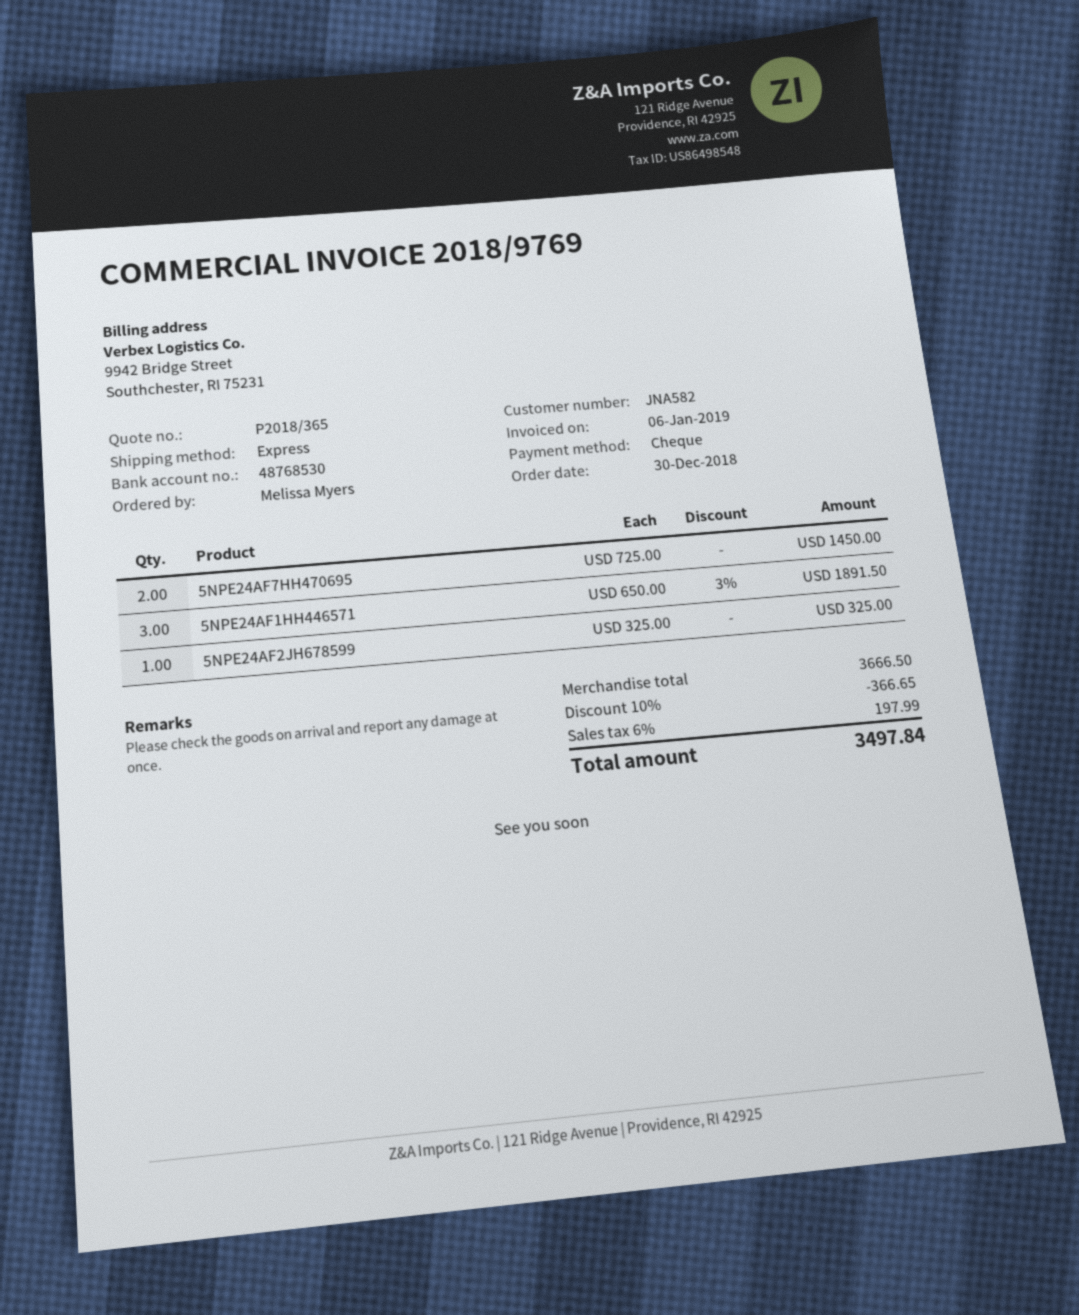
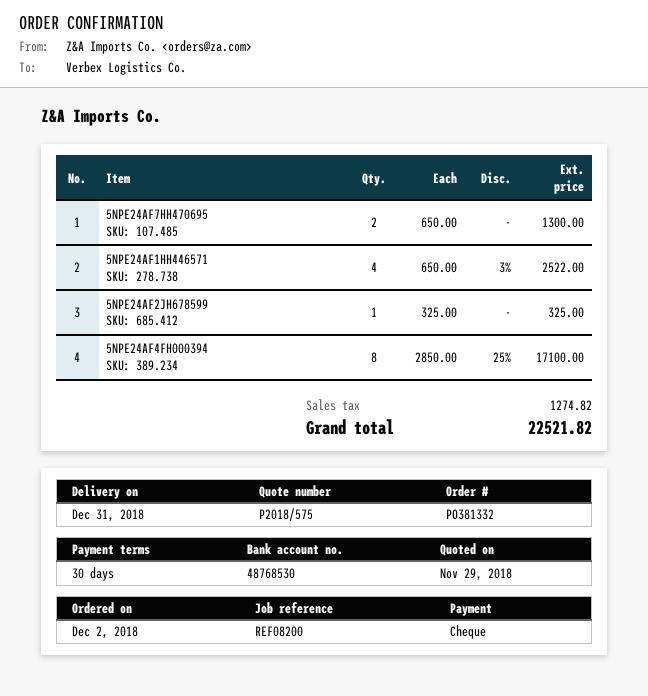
quote number: P2018/365 -> P2018/575
order date: 2018-12-30 -> 2018-12-02
5NPE24AF7HH470695: 2 x 725.00 = 1450.00 -> 2 x 650.00 = 1300.00
5NPE24AF1HH446571: 3 x 650.00 - 3% = 1891.50 -> 4 x 650.00 - 3% = 2522.00
5NPE24AF4FH000394: none -> 8 x 2850.00 - 25% = 17100.00
discount: 10% = 366.65 -> none
tax: 197.99 -> 1274.82
total: 3497.84 -> 22521.82

